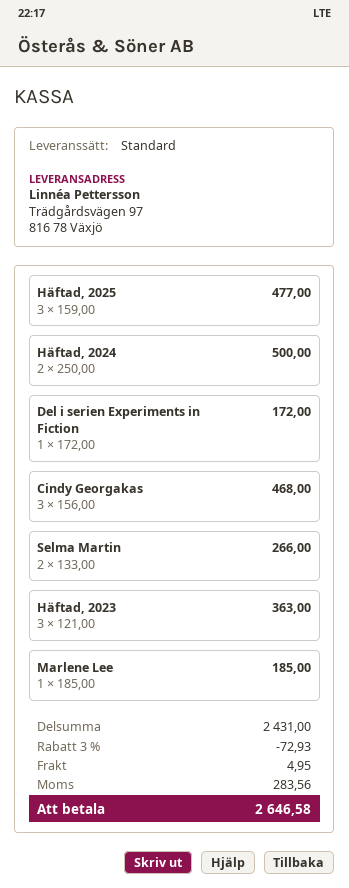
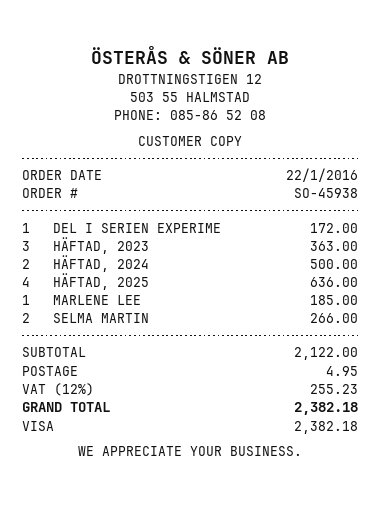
Häftad, 2025: 3 for 477.00 -> 4 for 636.00
Cindy Georgakas: 3 for 468.00 -> none
subtotal: 2431.00 -> 2122.00
discount: 3% = 72.93 -> none
tax: 283.56 -> 255.23
total: 2646.58 -> 2382.18

